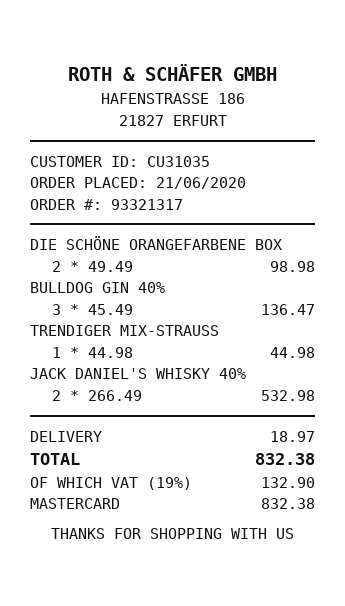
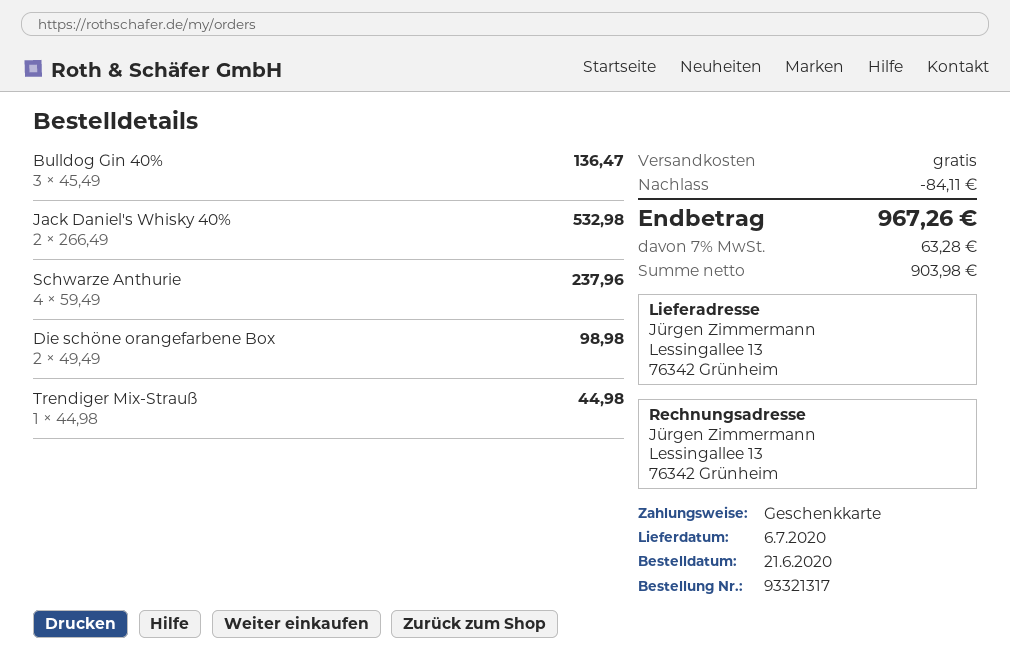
payment method: Mastercard -> gift card
Schwarze Anthurie: none -> 4 x 59.49 = 237.96
discount: none -> 84.11
shipping: 18.97 -> 0.00
tax: 19% = 132.90 -> 7% = 63.28
total: 832.38 -> 967.26

